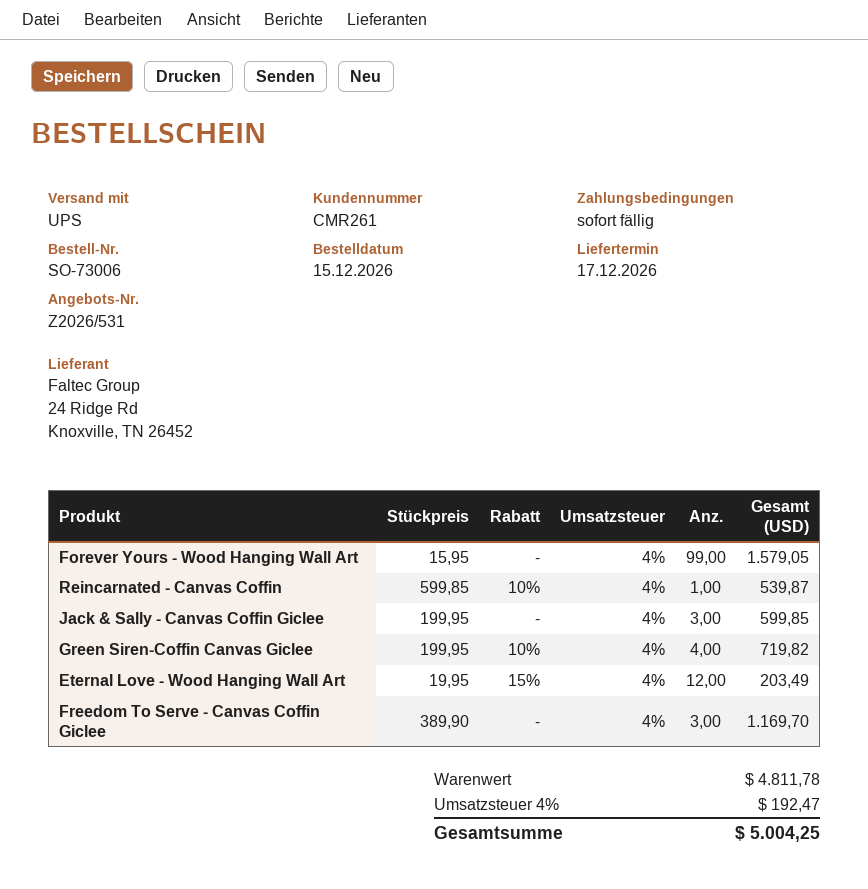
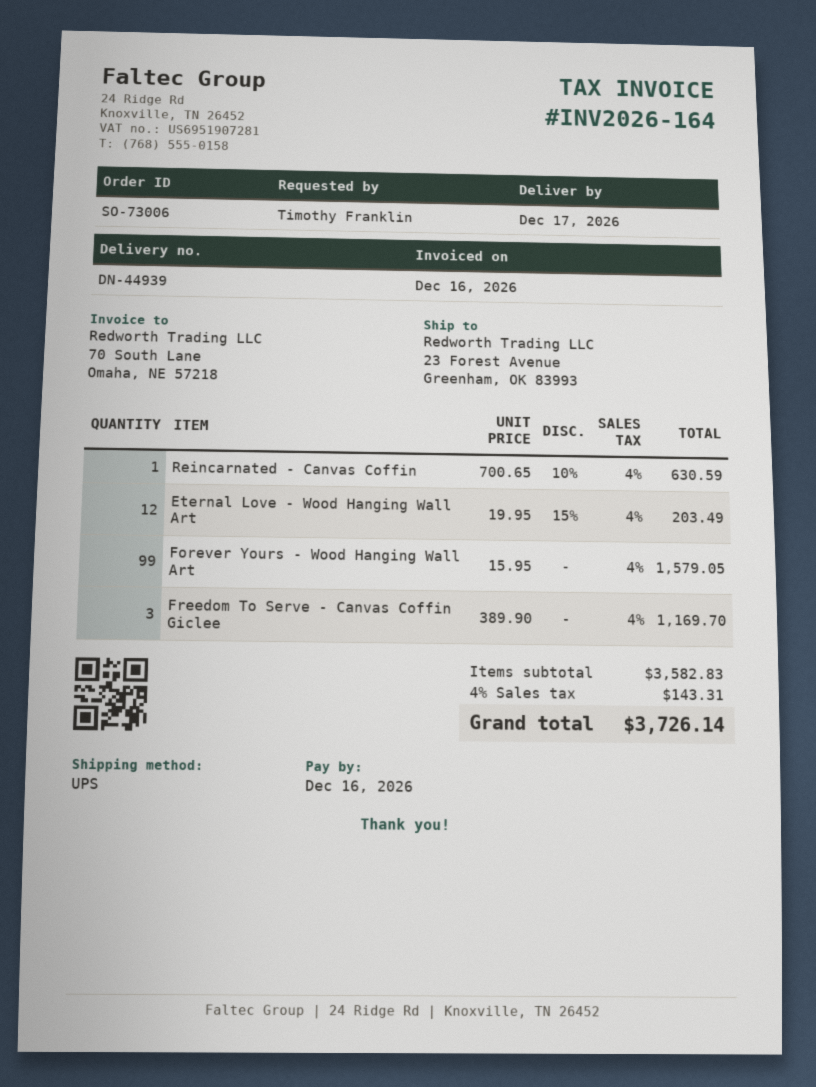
Reincarnated - Canvas Coffin: 1 x 599.85 - 10% = 539.87 -> 1 x 700.65 - 10% = 630.59
Jack & Sally - Canvas Coffin Giclee: 3 x 199.95 = 599.85 -> none
Green Siren-Coffin Canvas Giclee: 4 x 199.95 - 10% = 719.82 -> none
subtotal: 4811.78 -> 3582.83
tax: 4% = 192.47 -> 4% = 143.31
total: 5004.25 -> 3726.14

